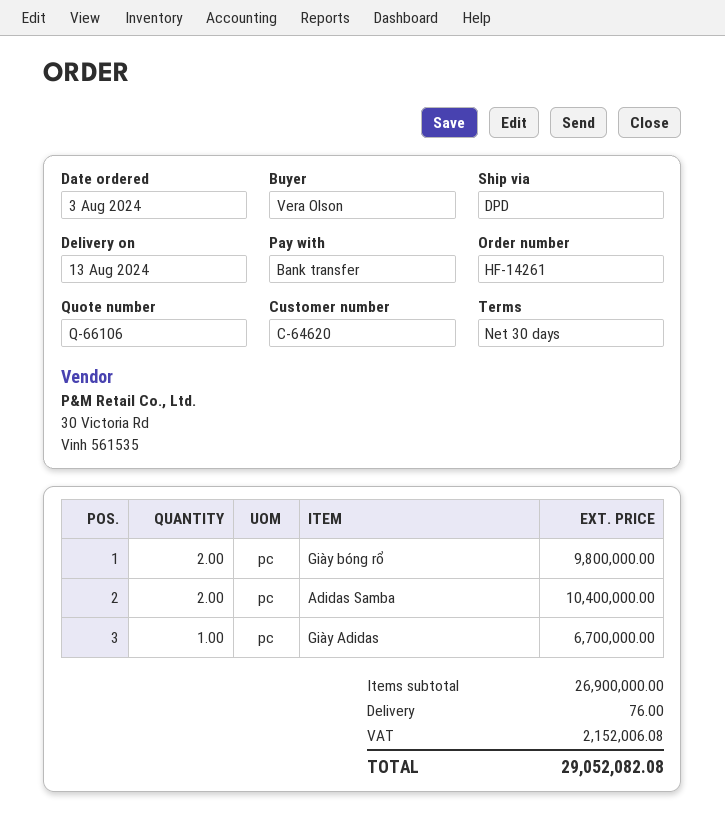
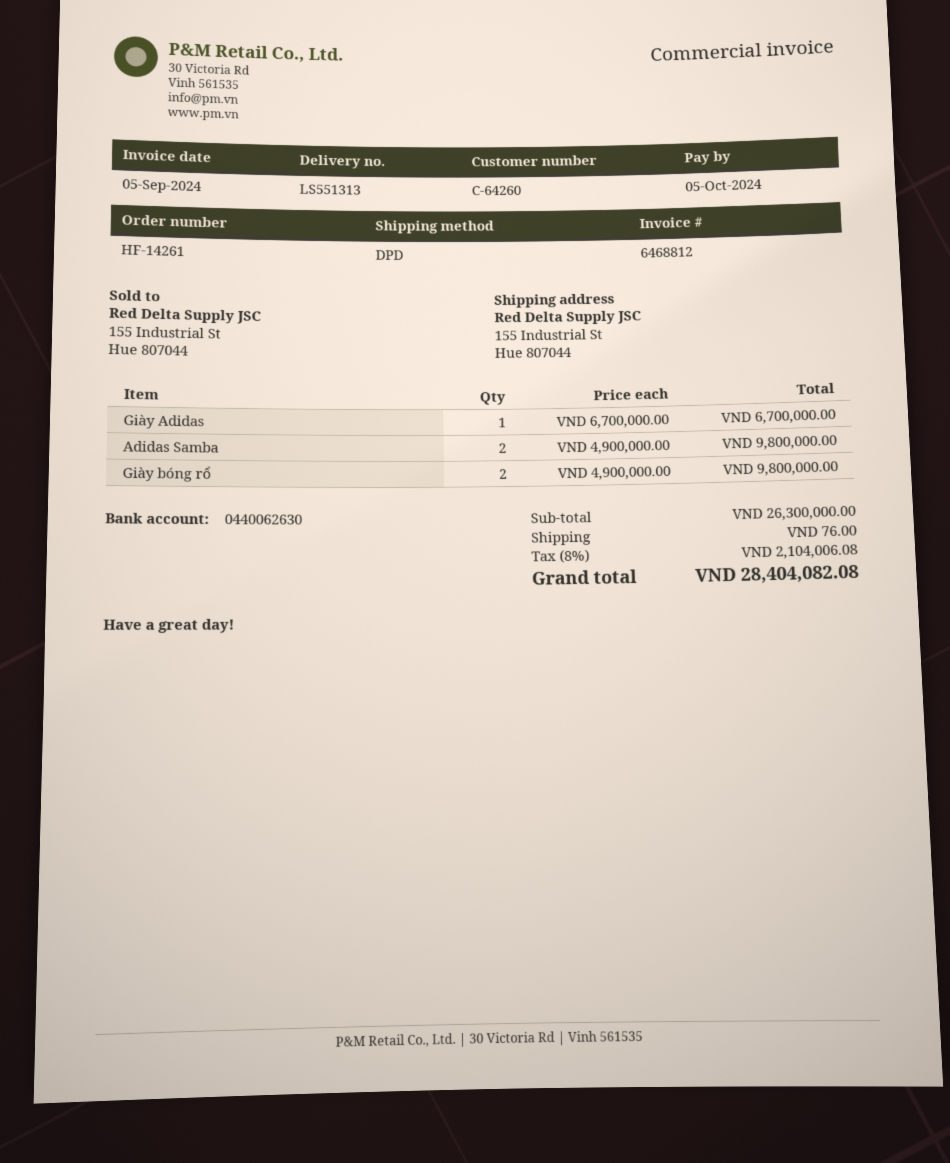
customer number: C-64620 -> C-64260
Adidas Samba: 2 for 10400000.00 -> 2 for 9800000.00
subtotal: 26900000.00 -> 26300000.00
tax: 2152006.08 -> 2104006.08
total: 29052082.08 -> 28404082.08

